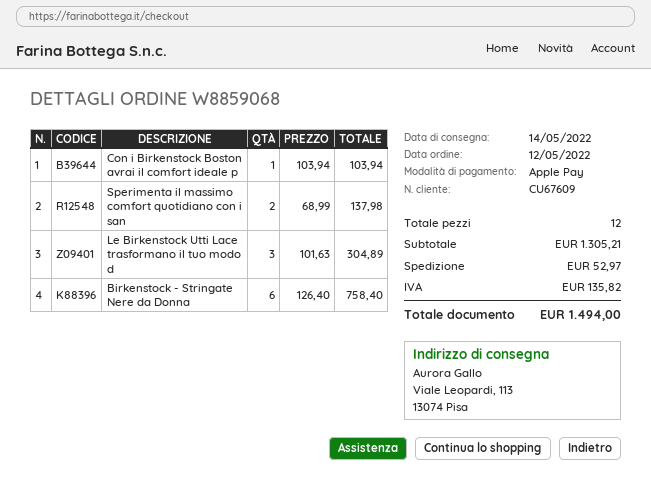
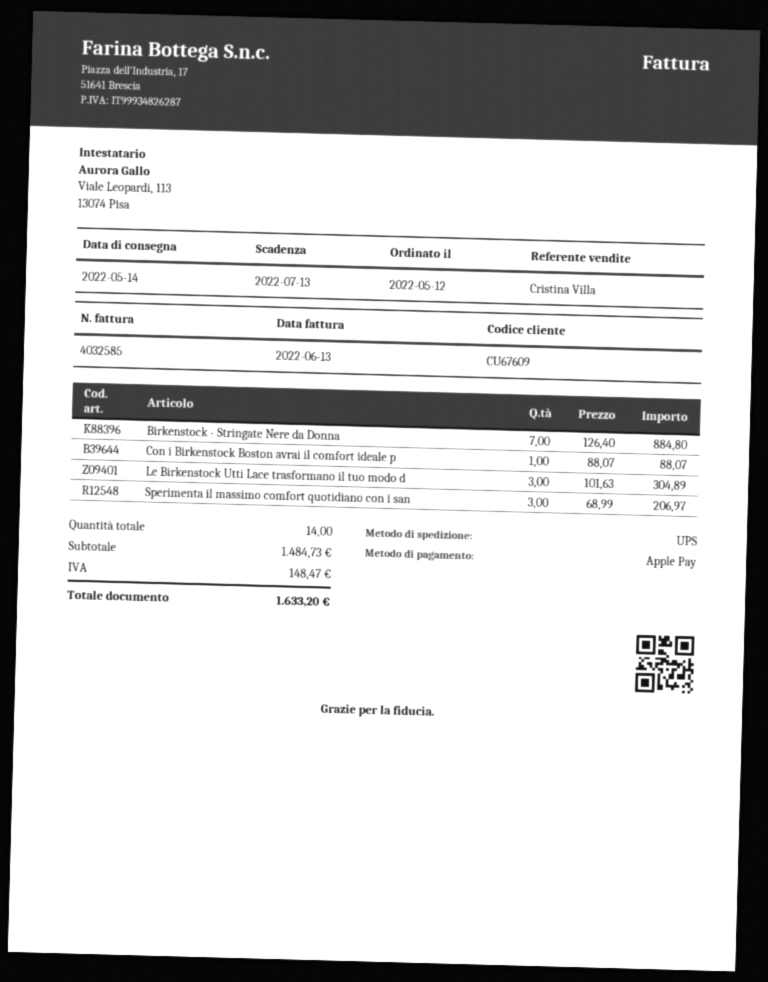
Con i Birkenstock Boston avrai il comfort ideale p: 1 x 103.94 = 103.94 -> 1 x 88.07 = 88.07
Sperimenta il massimo comfort quotidiano con i san: 2 x 68.99 = 137.98 -> 3 x 68.99 = 206.97
Birkenstock - Stringate Nere da Donna: 6 x 126.40 = 758.40 -> 7 x 126.40 = 884.80
total quantity: 12 -> 14
subtotal: 1305.21 -> 1484.73
shipping: 52.97 -> none
tax: 135.82 -> 148.47
total: 1494.00 -> 1633.20

